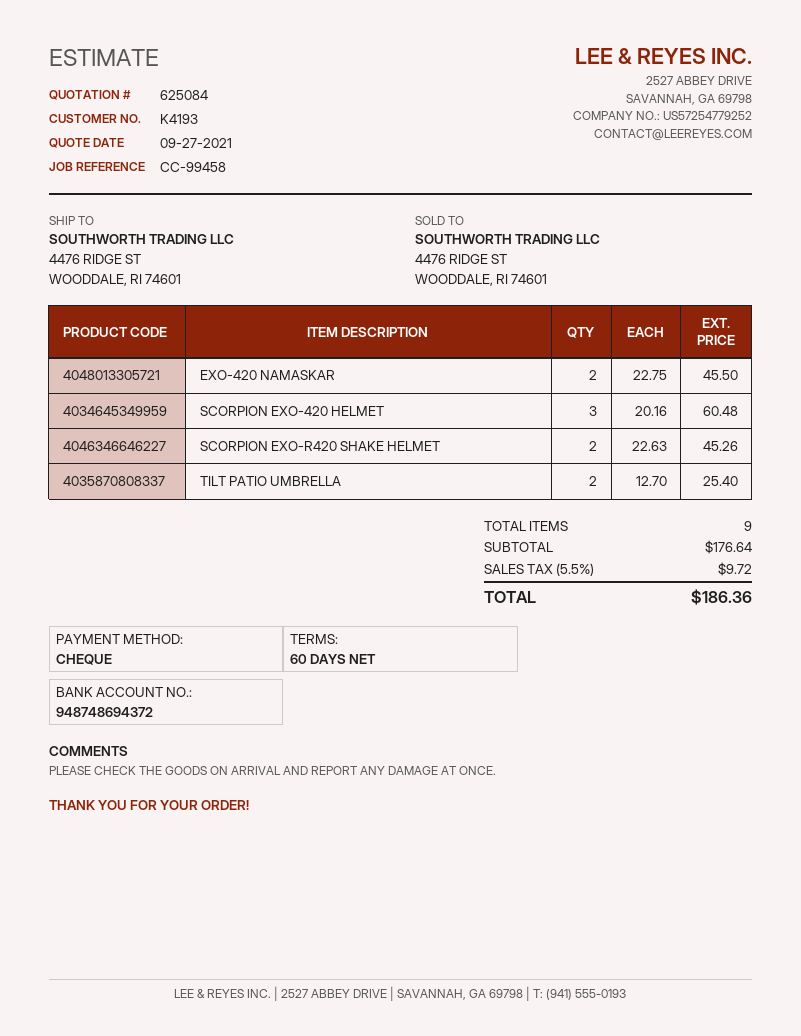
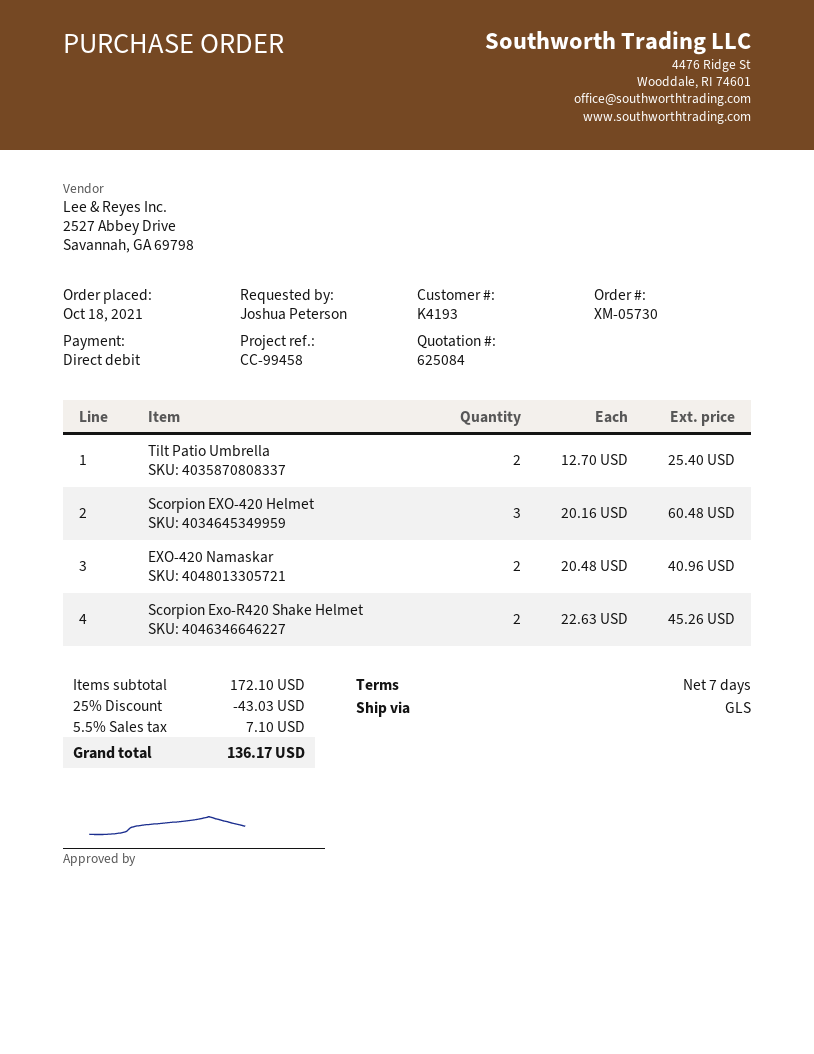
payment terms: 60 days -> 7 days
payment method: cheque -> direct debit
EXO-420 NAMASKAR: 2 x 22.75 = 45.50 -> 2 x 20.48 = 40.96
subtotal: 176.64 -> 172.10
discount: none -> 25% = 43.03
tax: 5.5% = 9.72 -> 5.5% = 7.10
total: 186.36 -> 136.17

